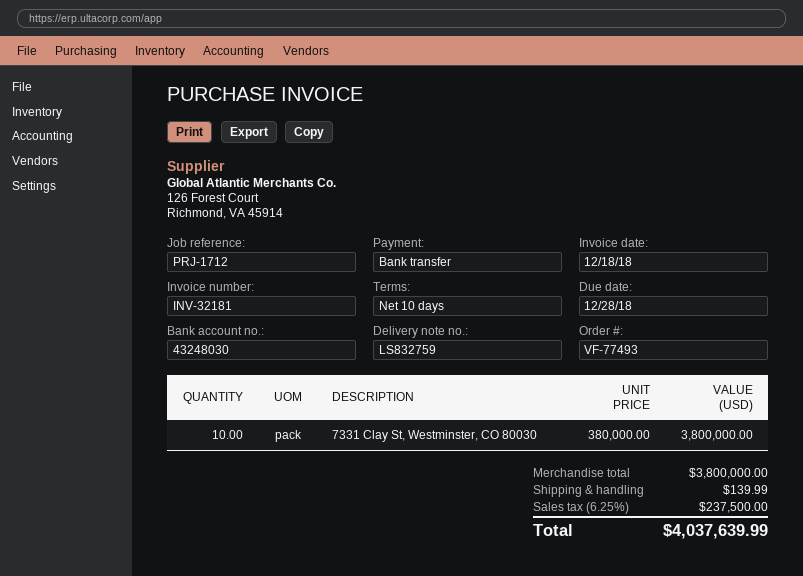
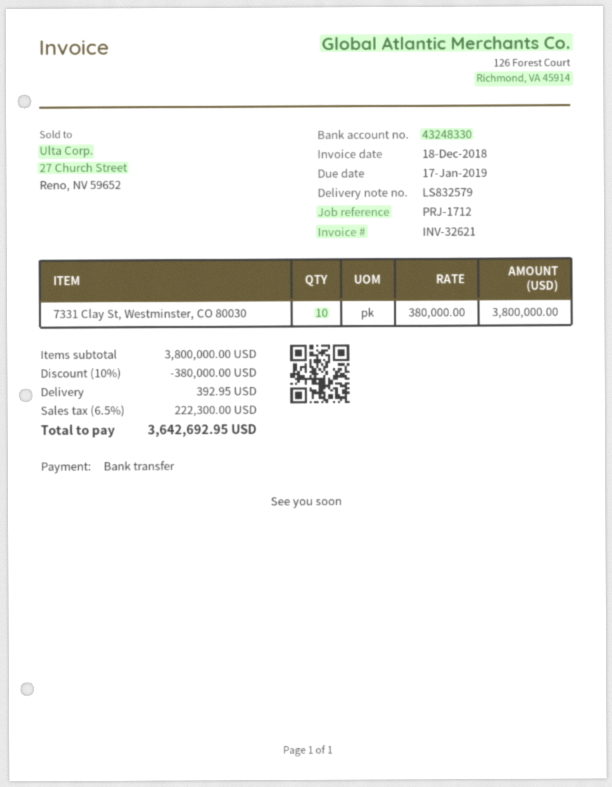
delivery note number: LS832759 -> LS832579
invoice number: INV-32181 -> INV-32621
due date: 2018-12-28 -> 2019-01-17
bank account: 43248030 -> 43248330
discount: none -> 10% = 380000.00
shipping: 139.99 -> 392.95
tax: 6.25% = 237500.00 -> 6.5% = 222300.00
total: 4037639.99 -> 3642692.95

